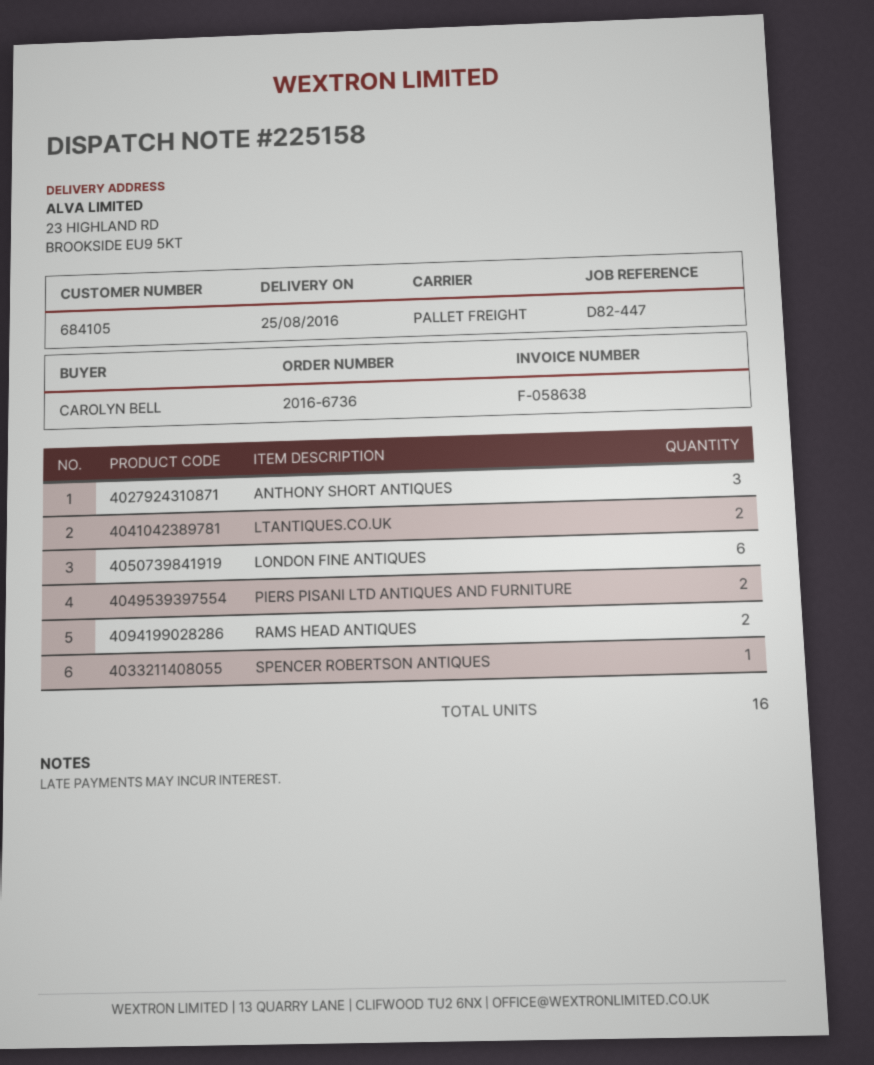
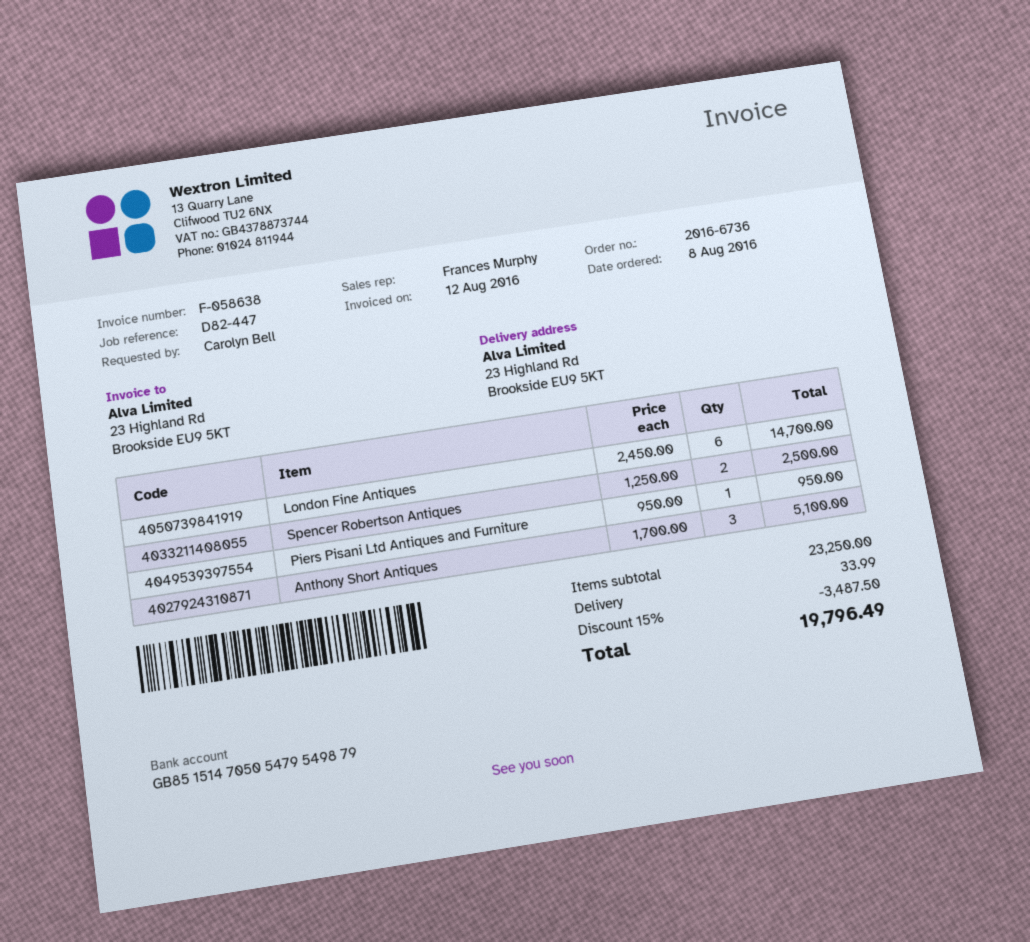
LTANTIQUES.CO.UK: 2 -> none
PIERS PISANI LTD ANTIQUES AND FURNITURE: 2 -> 1
RAMS HEAD ANTIQUES: 2 -> none
SPENCER ROBERTSON ANTIQUES: 1 -> 2

